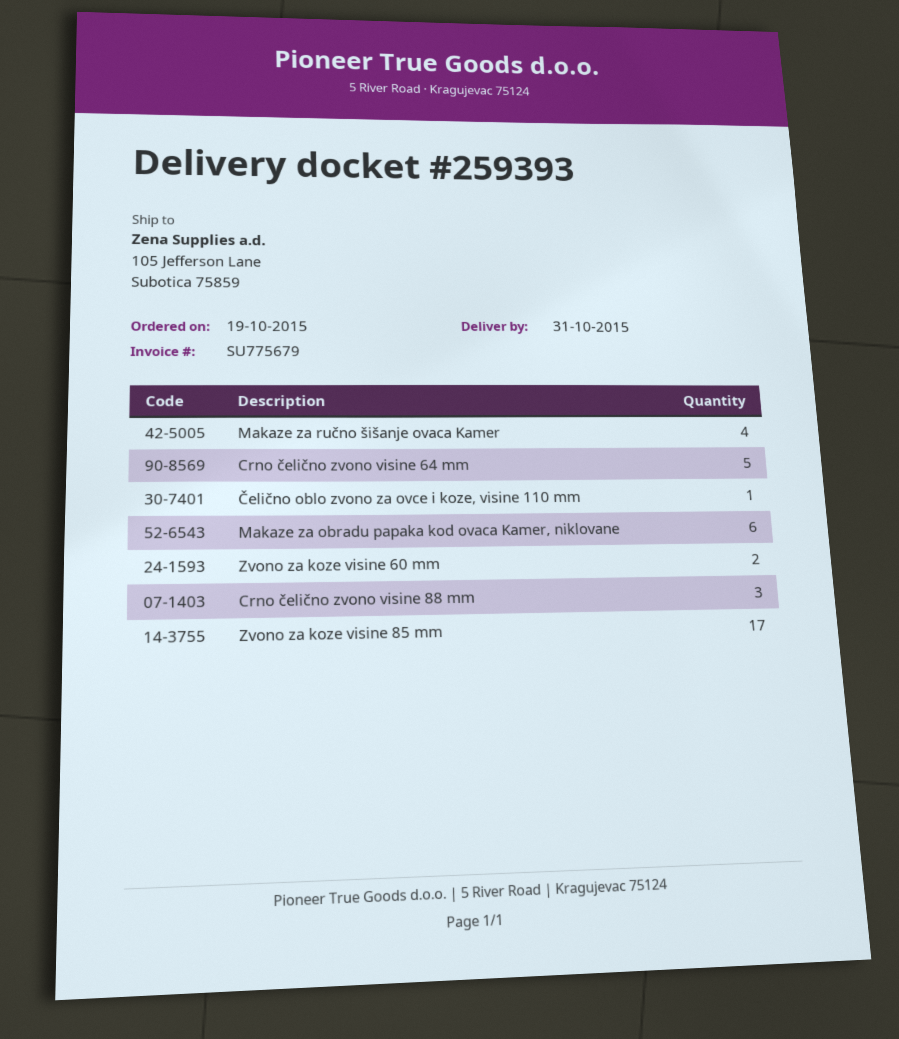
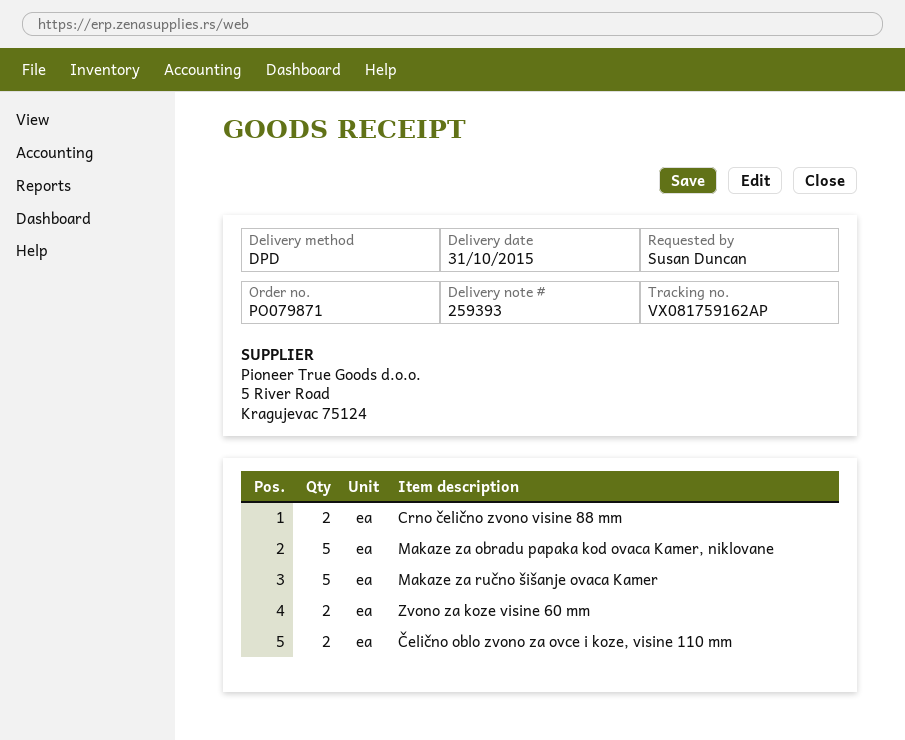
Makaze za ručno šišanje ovaca Kamer: 4 -> 5
Crno čelično zvono visine 64 mm: 5 -> none
Čelično oblo zvono za ovce i koze, visine 110 mm: 1 -> 2
Makaze za obradu papaka kod ovaca Kamer, niklovane: 6 -> 5
Crno čelično zvono visine 88 mm: 3 -> 2
Zvono za koze visine 85 mm: 17 -> none

